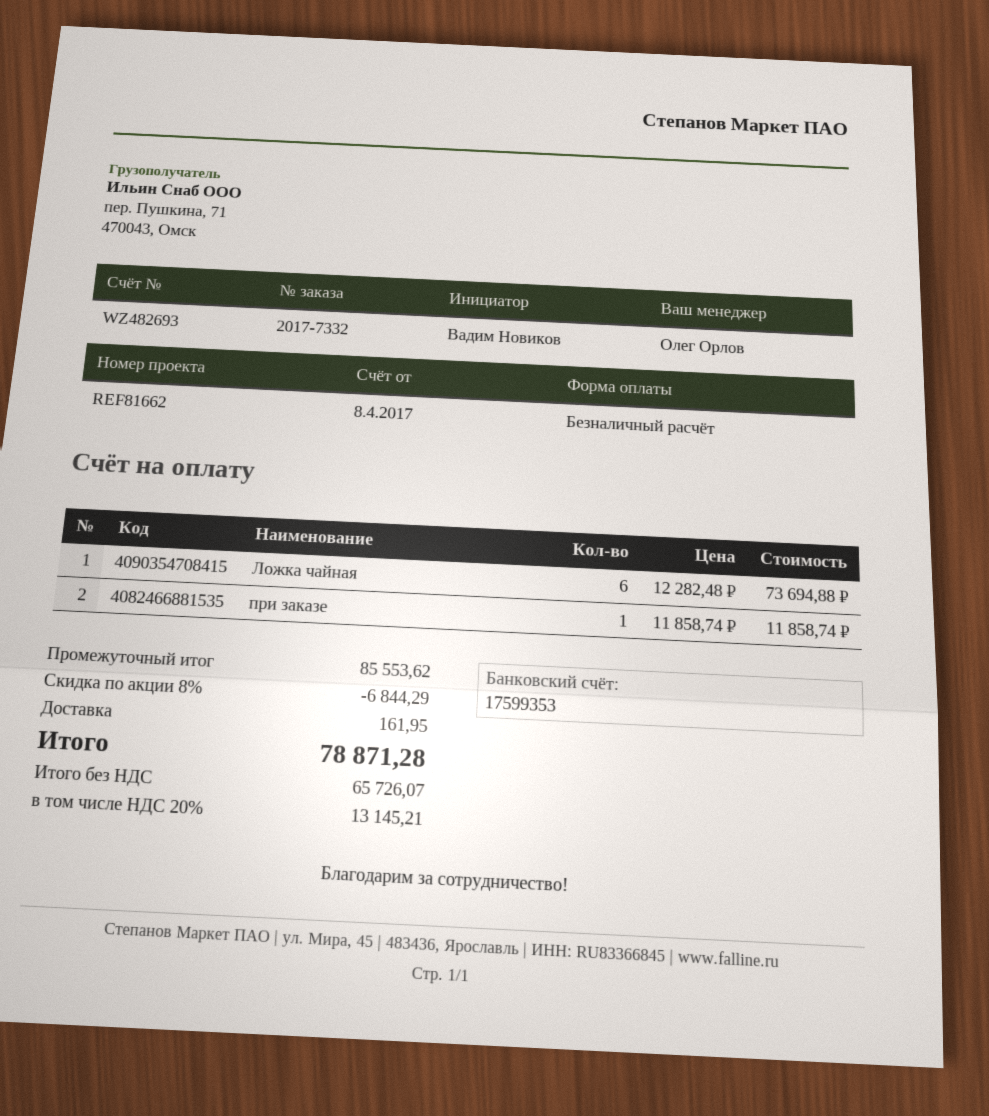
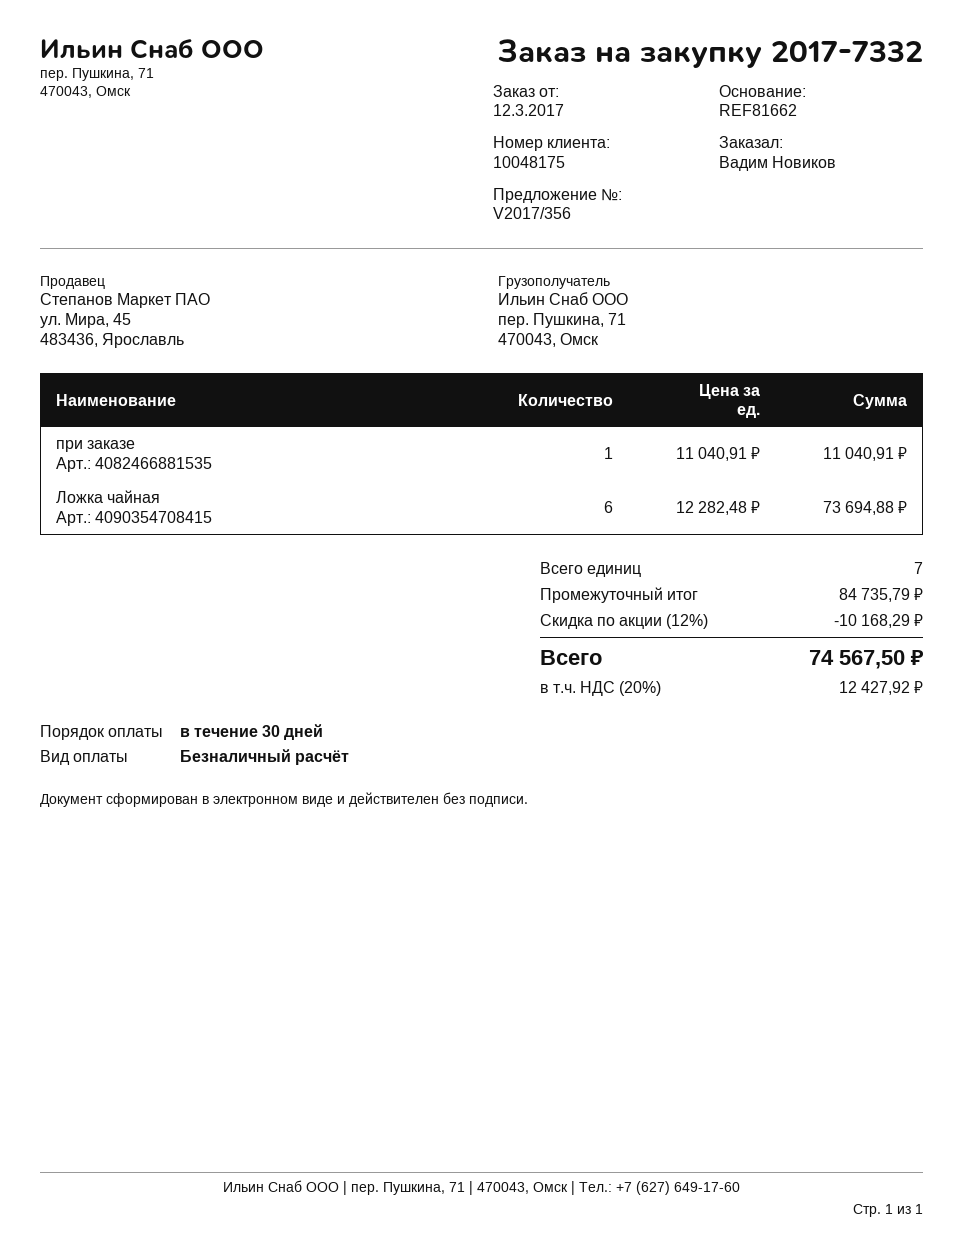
при заказе: 1 x 11858.74 = 11858.74 -> 1 x 11040.91 = 11040.91
subtotal: 85553.62 -> 84735.79
discount: 8% = 6844.29 -> 12% = 10168.29
shipping: 161.95 -> none
tax: 20% = 13145.21 -> 20% = 12427.92
total: 78871.28 -> 74567.50

